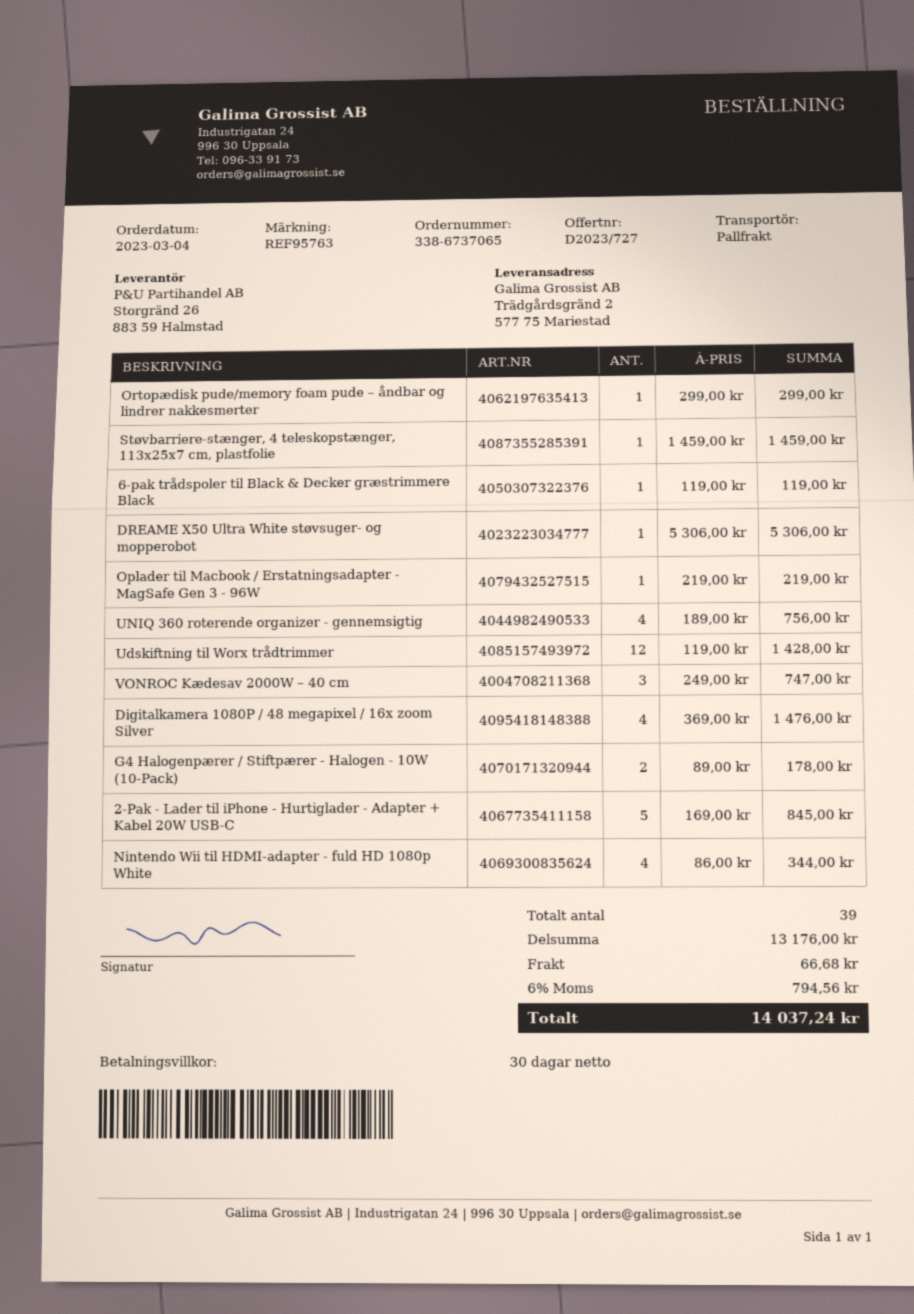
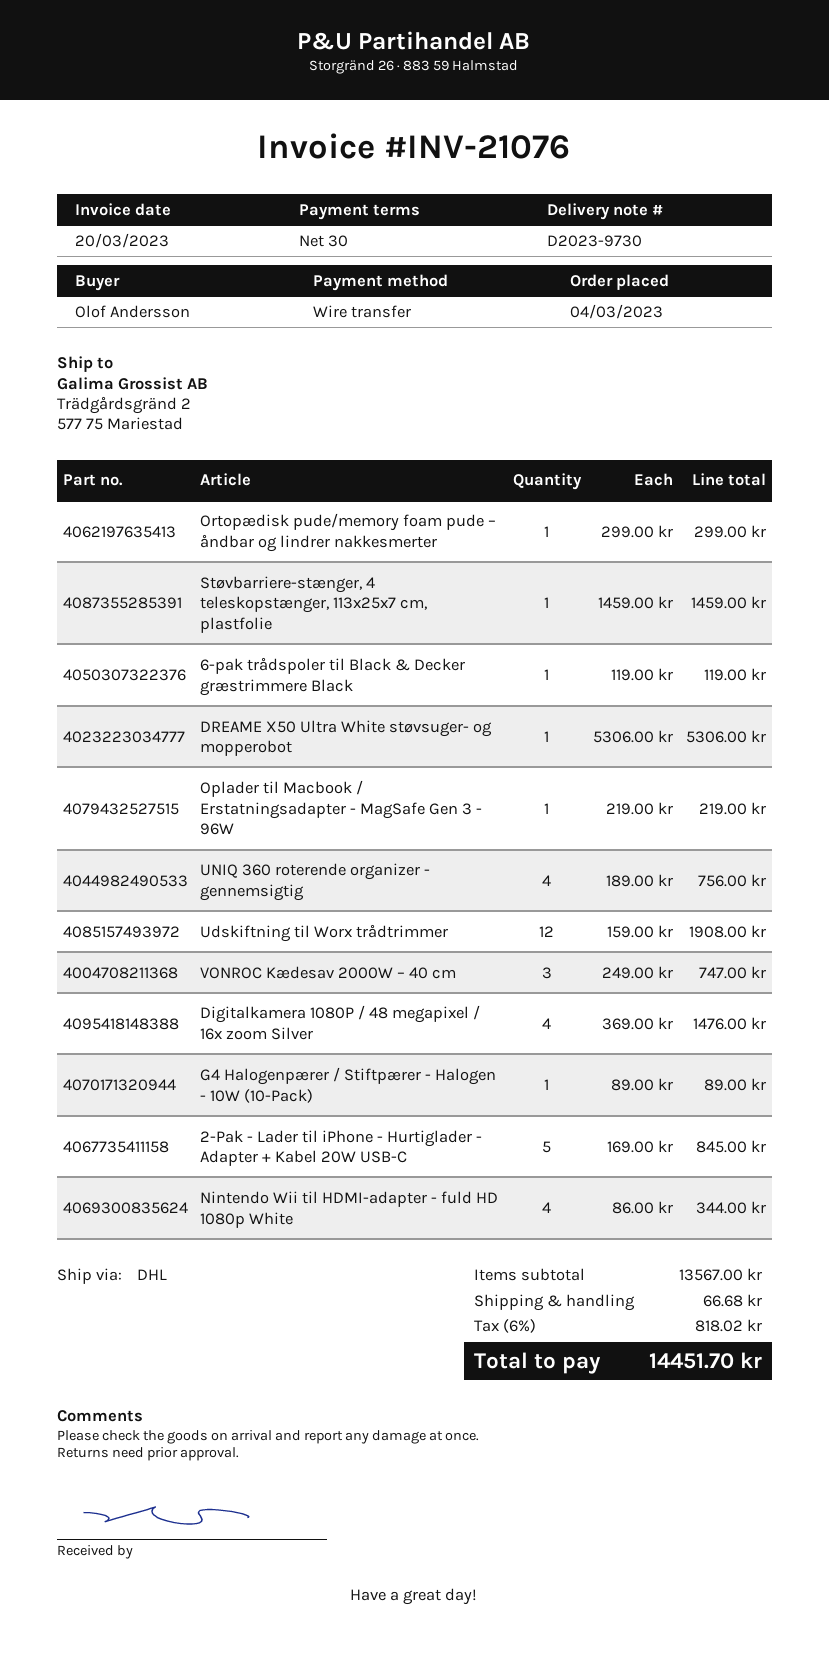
shipping method: pallet freight -> DHL
Udskiftning til Worx trådtrimmer: 12 x 119.00 = 1428.00 -> 12 x 159.00 = 1908.00
G4 Halogenpærer / Stiftpærer - Halogen - 10W (10-Pack): 2 x 89.00 = 178.00 -> 1 x 89.00 = 89.00
subtotal: 13176.00 -> 13567.00
tax: 6% = 794.56 -> 6% = 818.02
total: 14037.24 -> 14451.70

